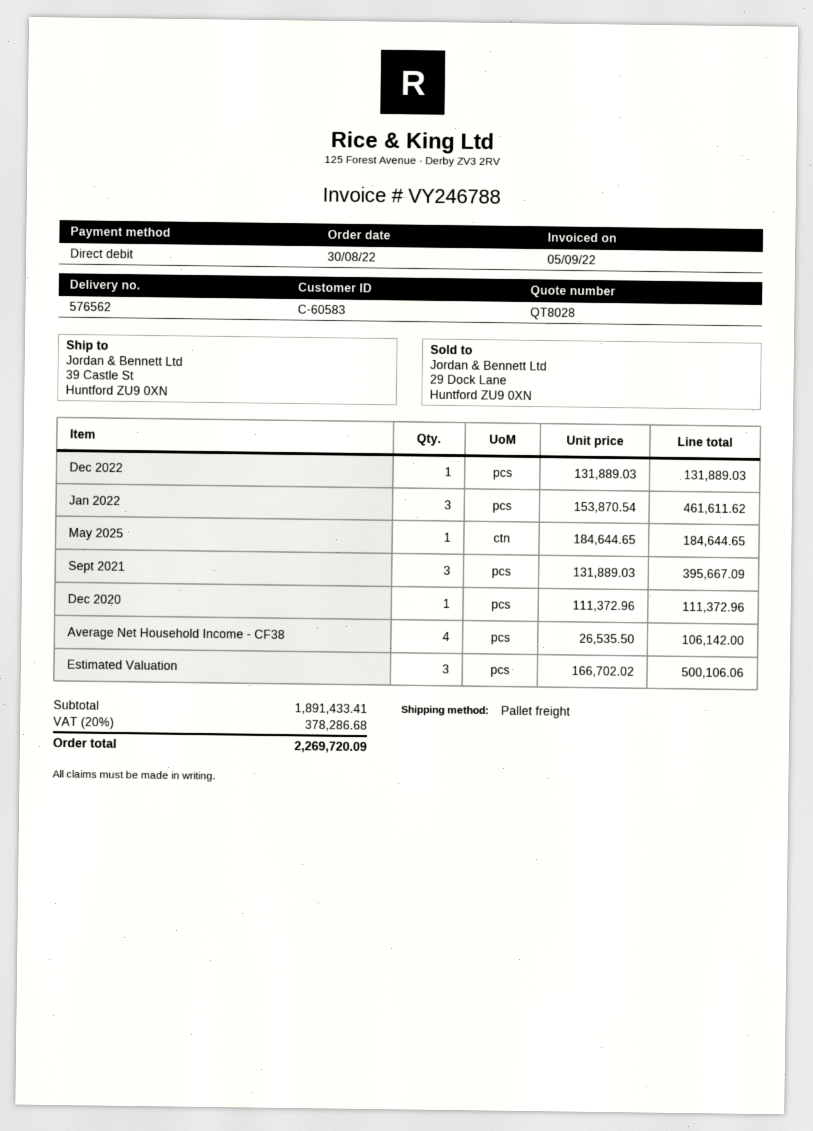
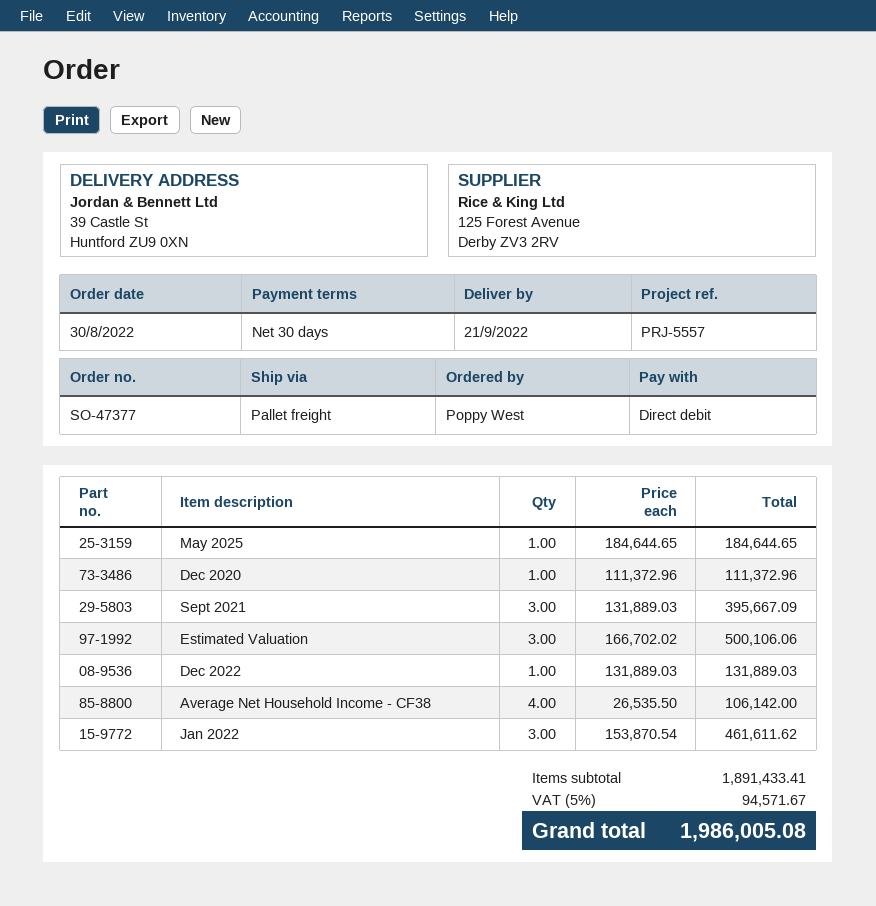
tax: 20% = 378286.68 -> 5% = 94571.67
total: 2269720.09 -> 1986005.08

